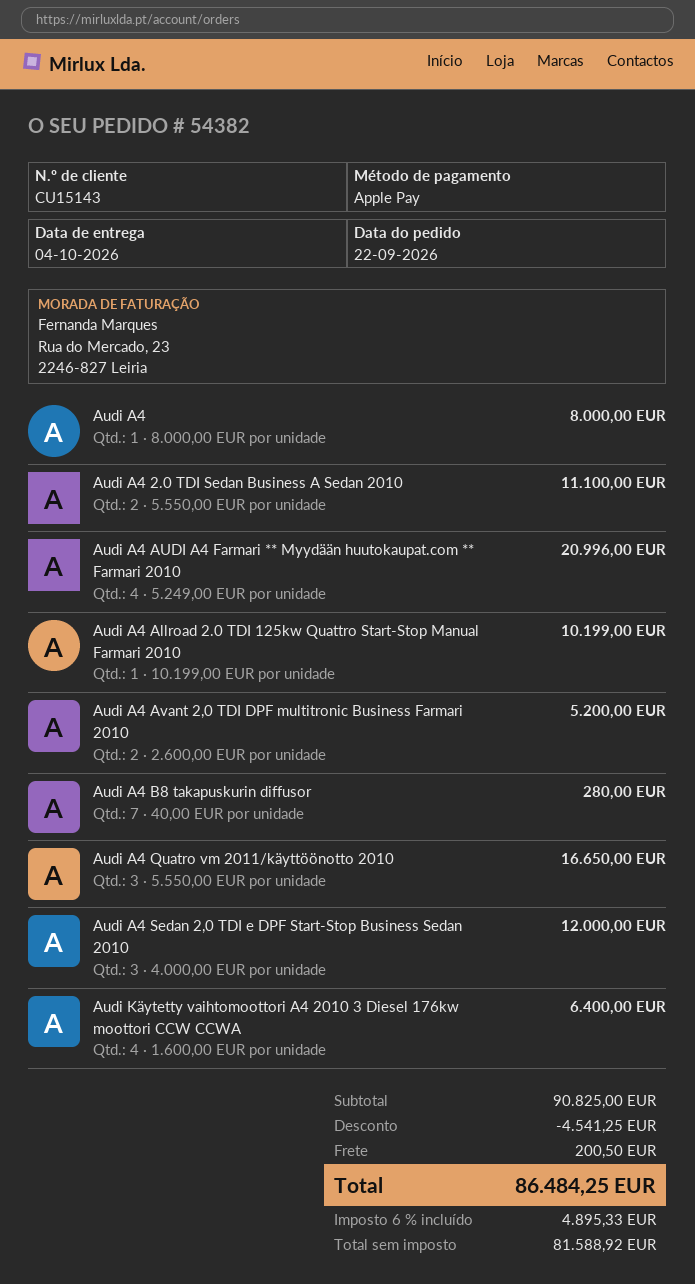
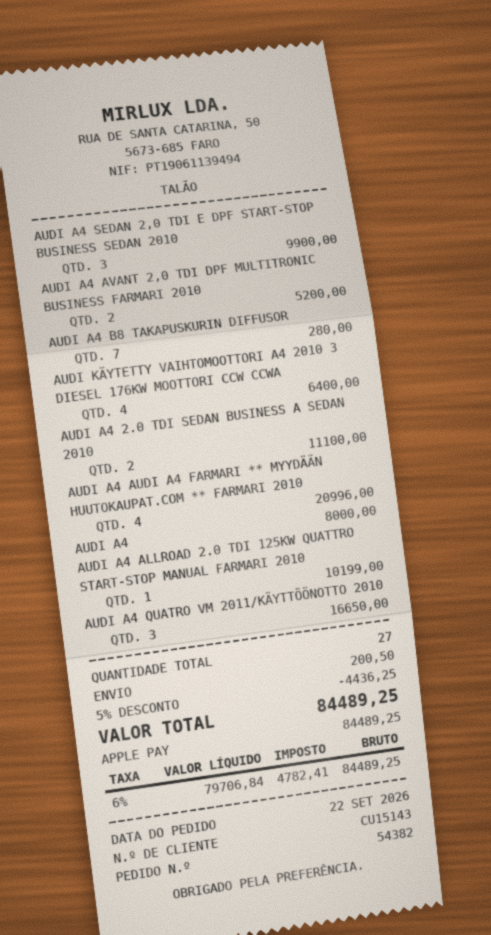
Audi A4 Sedan 2,0 TDI e DPF Start-Stop Business Sedan 2010: 3 for 12000.00 -> 3 for 9900.00
discount: 4541.25 -> 4436.25
net: 81588.92 -> 79706.84
tax: 6% = 4895.33 -> 6% = 4782.41
total: 86484.25 -> 84489.25

